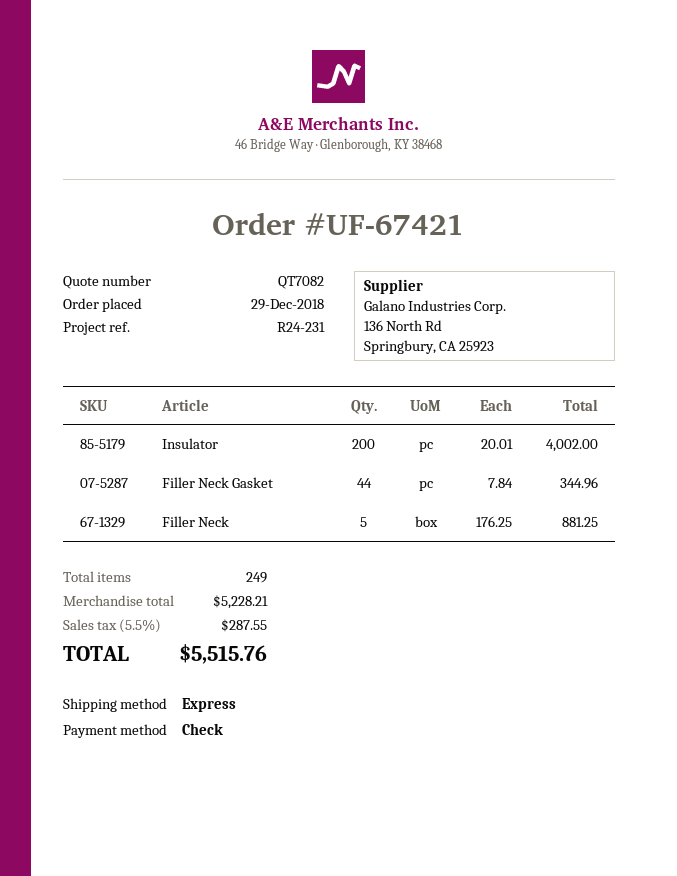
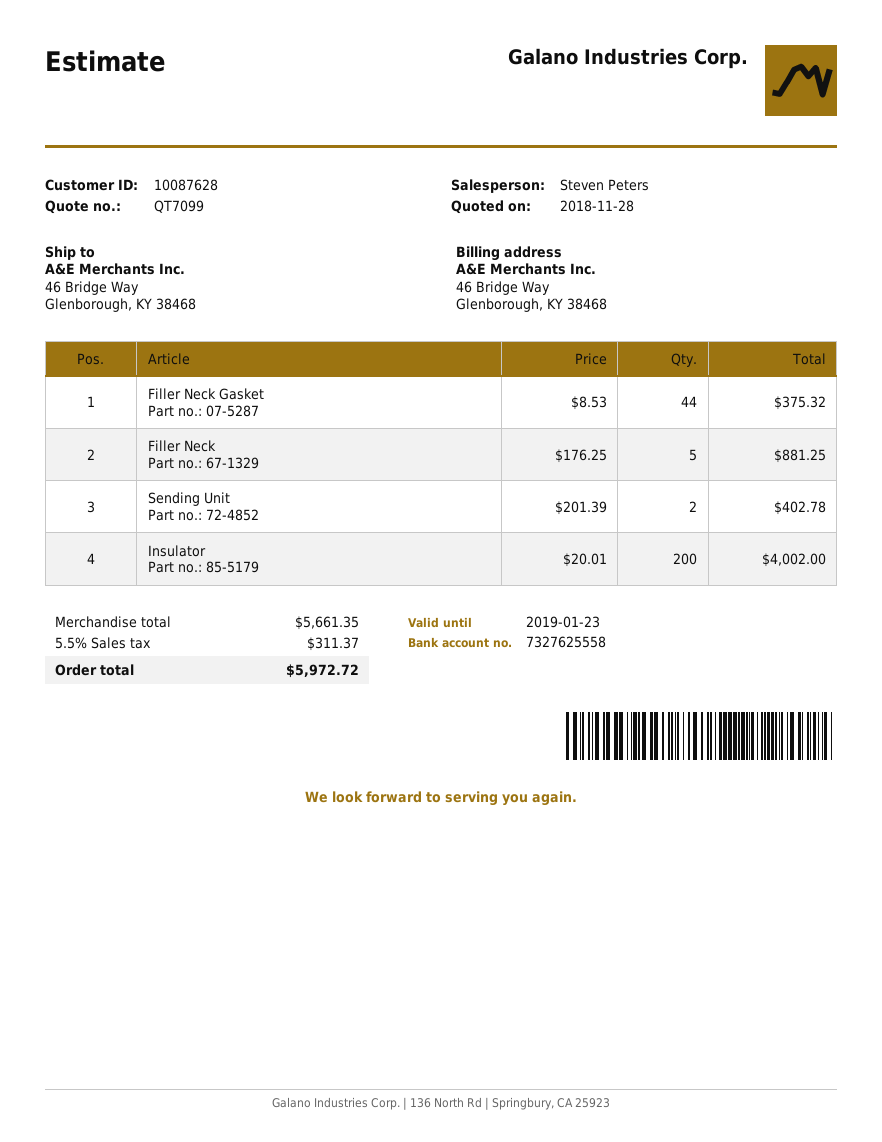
quote number: QT7082 -> QT7099
Filler Neck Gasket: 44 x 7.84 = 344.96 -> 44 x 8.53 = 375.32
Sending Unit: none -> 2 x 201.39 = 402.78
subtotal: 5228.21 -> 5661.35
tax: 5.5% = 287.55 -> 5.5% = 311.37
total: 5515.76 -> 5972.72

